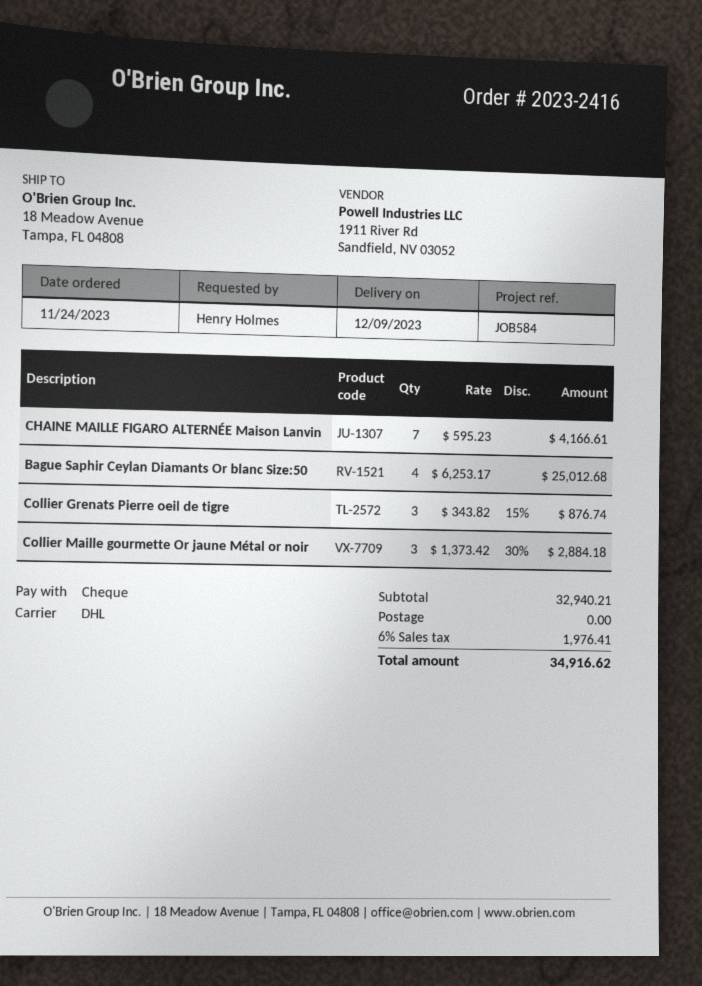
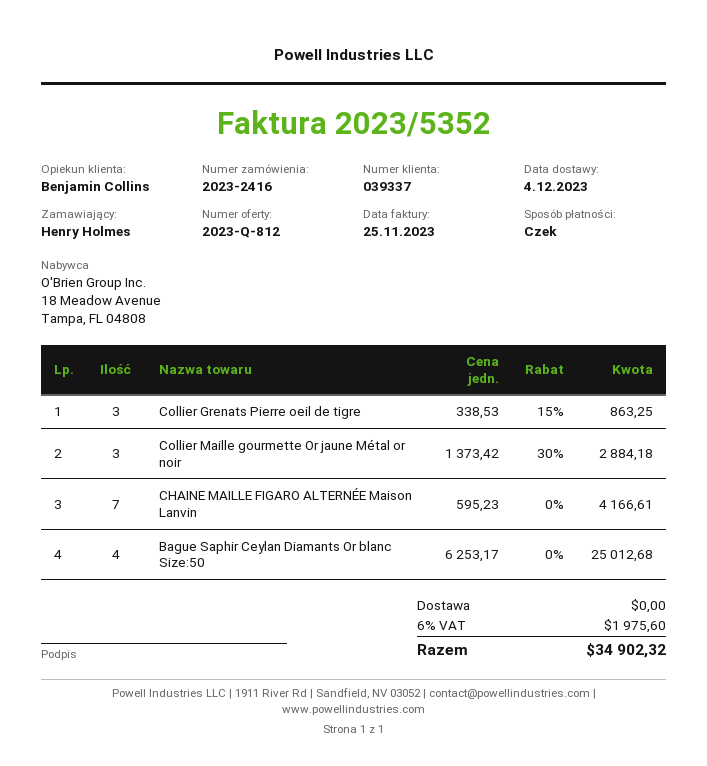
delivery date: 2023-12-09 -> 2023-12-04
Collier Grenats Pierre oeil de tigre: 3 x 343.82 - 15% = 876.74 -> 3 x 338.53 - 15% = 863.25
tax: 6% = 1976.41 -> 6% = 1975.60
total: 34916.62 -> 34902.32

